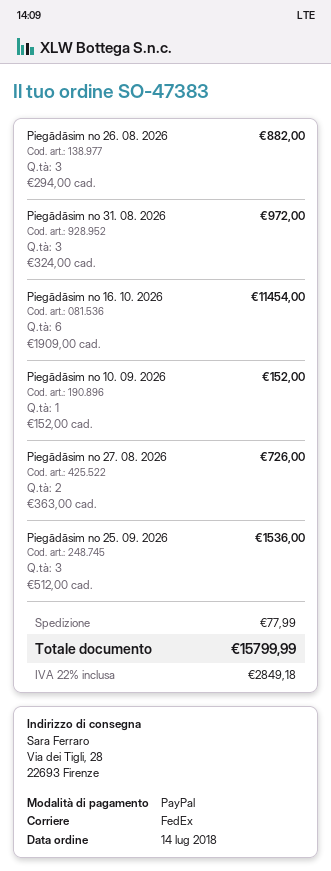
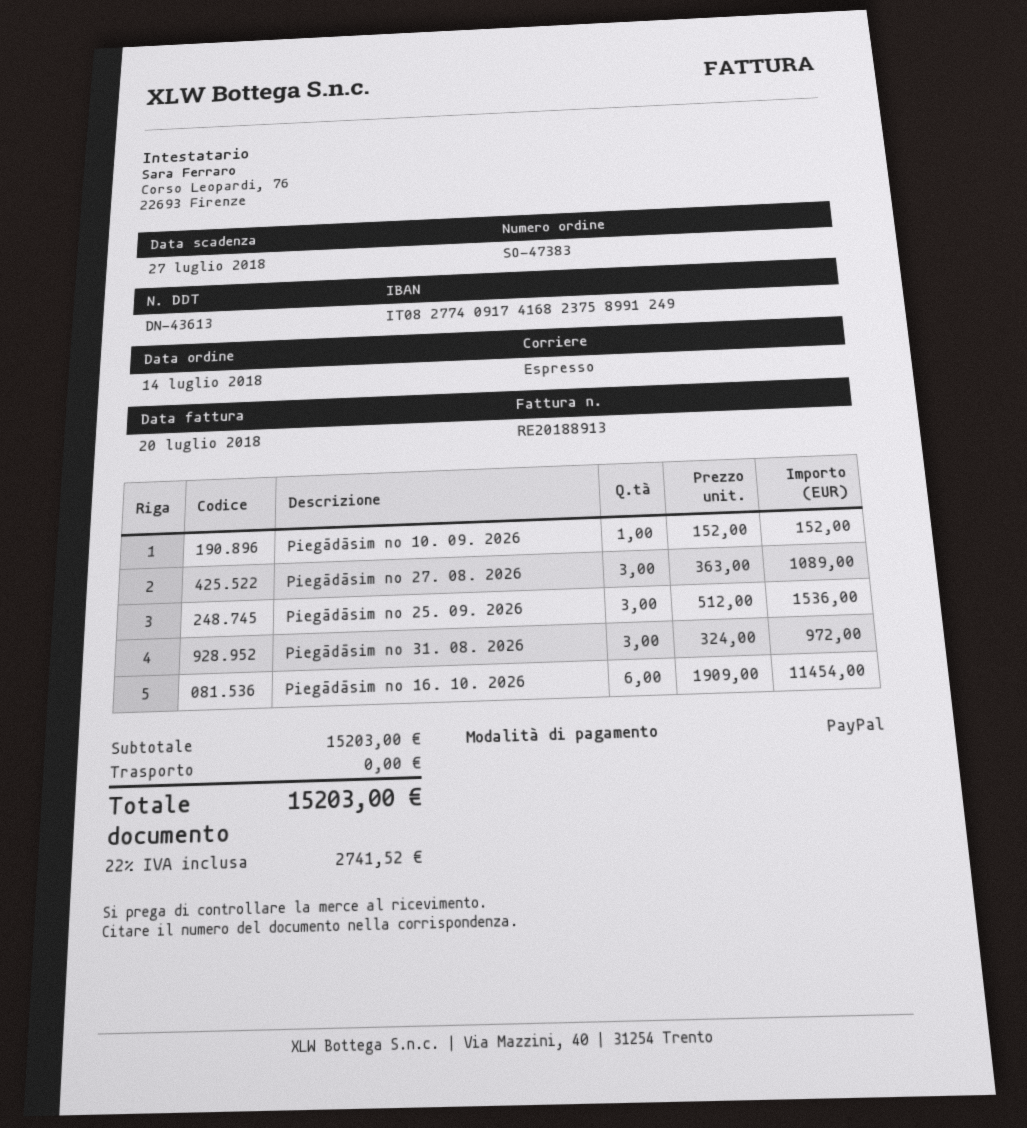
shipping method: FedEx -> express
Piegādāsim no 26. 08. 2026: 3 x 294.00 = 882.00 -> none
Piegādāsim no 27. 08. 2026: 2 x 363.00 = 726.00 -> 3 x 363.00 = 1089.00
shipping: 77.99 -> 0.00
tax: 22% = 2849.18 -> 22% = 2741.52
total: 15799.99 -> 15203.00

